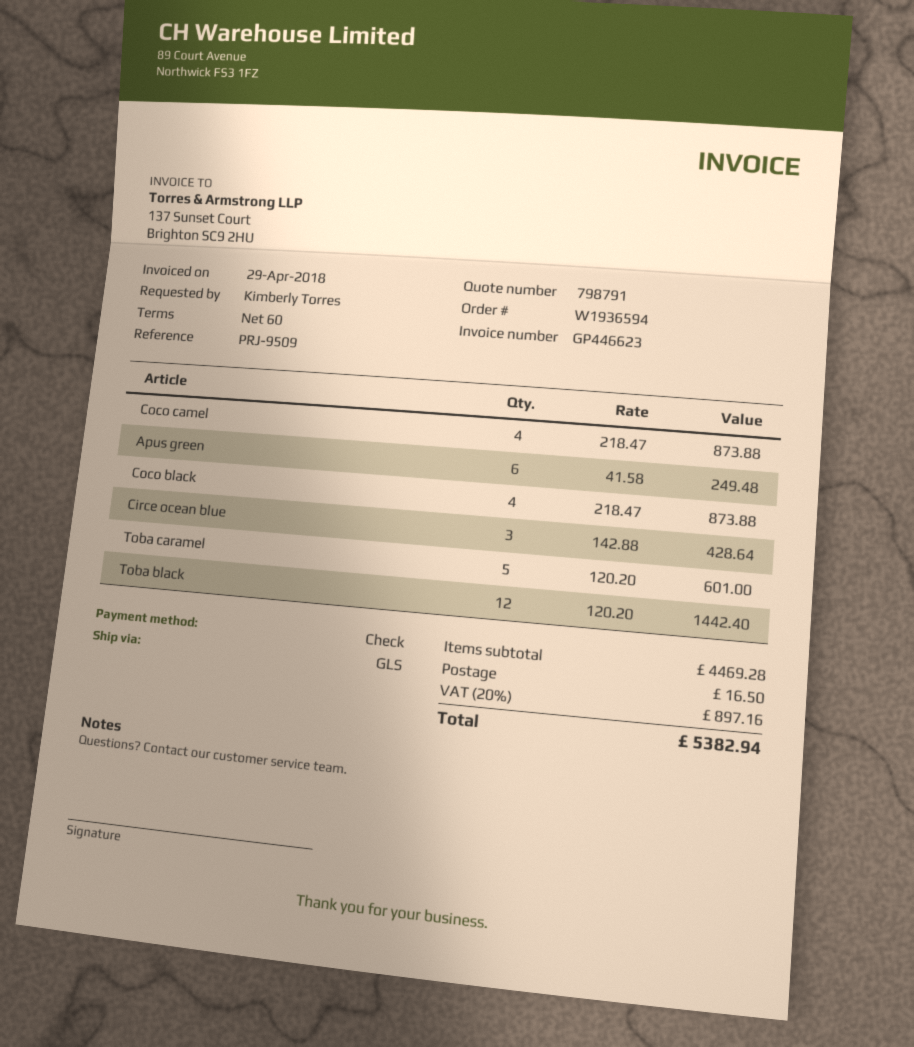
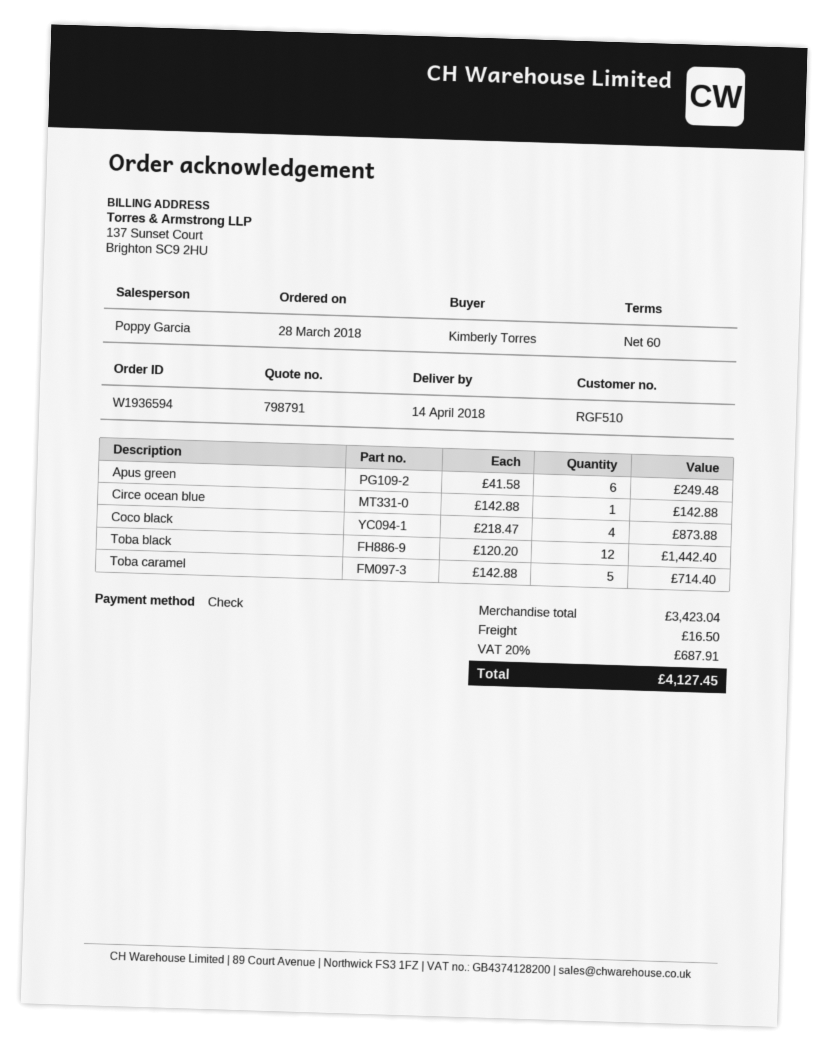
Coco camel: 4 x 218.47 = 873.88 -> none
Circe ocean blue: 3 x 142.88 = 428.64 -> 1 x 142.88 = 142.88
Toba caramel: 5 x 120.20 = 601.00 -> 5 x 142.88 = 714.40
subtotal: 4469.28 -> 3423.04
tax: 20% = 897.16 -> 20% = 687.91
total: 5382.94 -> 4127.45

